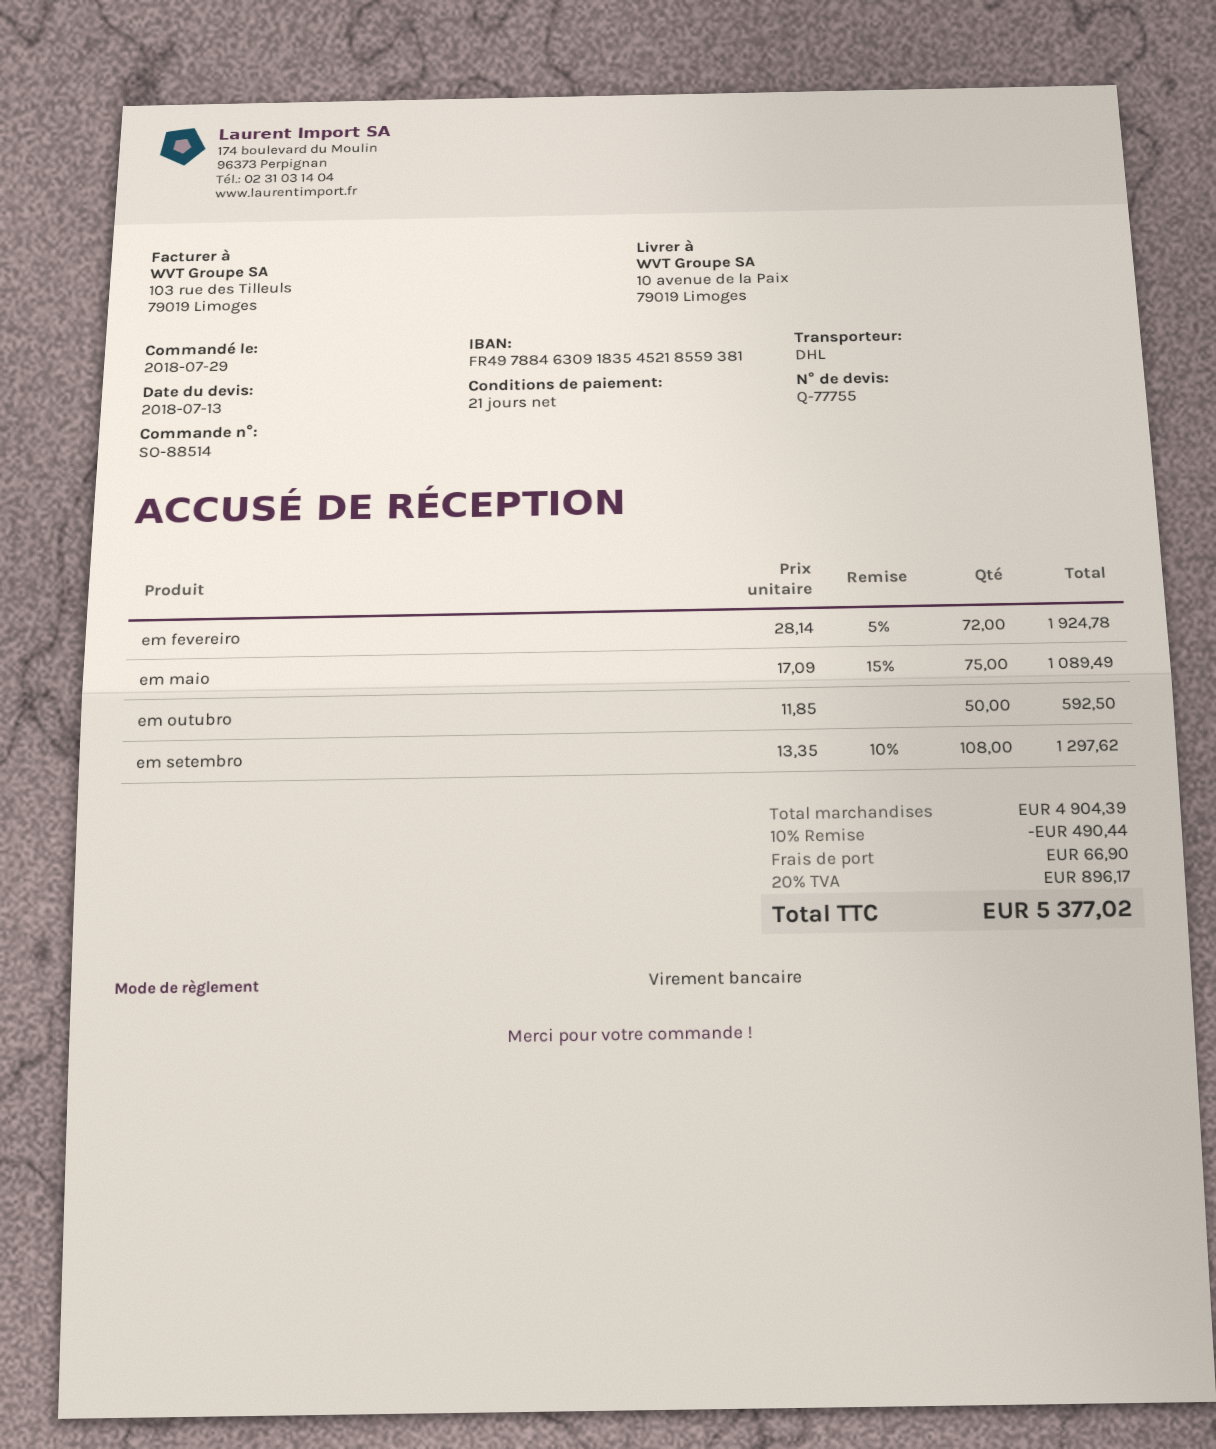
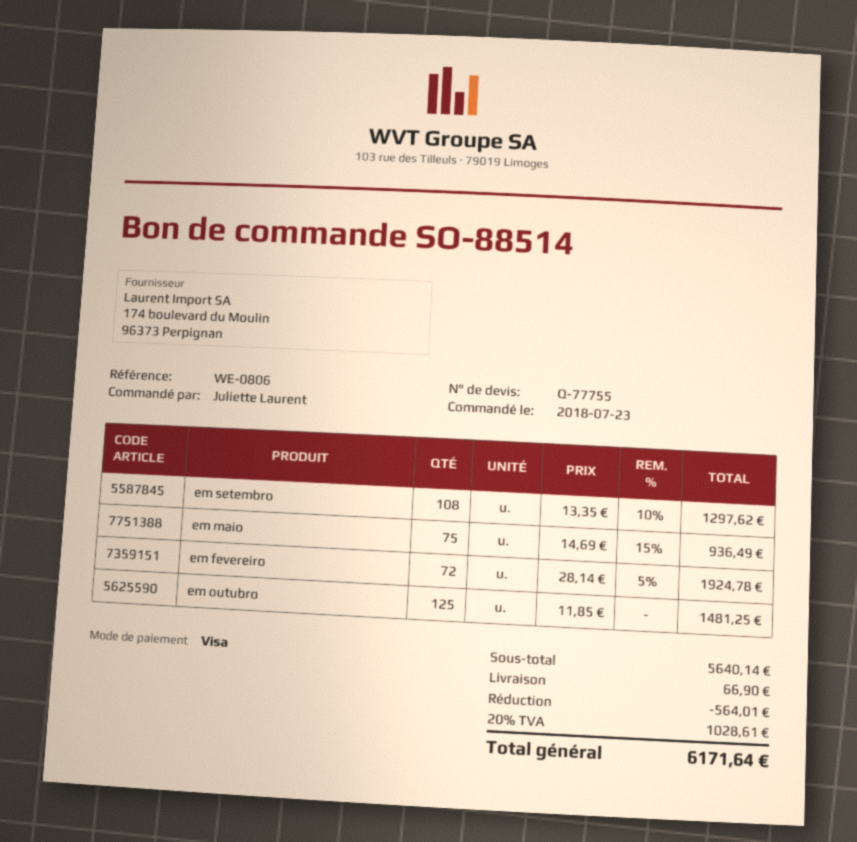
order date: 2018-07-29 -> 2018-07-23
payment method: bank transfer -> Visa
em maio: 75 x 17.09 - 15% = 1089.49 -> 75 x 14.69 - 15% = 936.49
em outubro: 50 x 11.85 = 592.50 -> 125 x 11.85 = 1481.25
subtotal: 4904.39 -> 5640.14
discount: 490.44 -> 564.01
tax: 20% = 896.17 -> 20% = 1028.61
total: 5377.02 -> 6171.64

